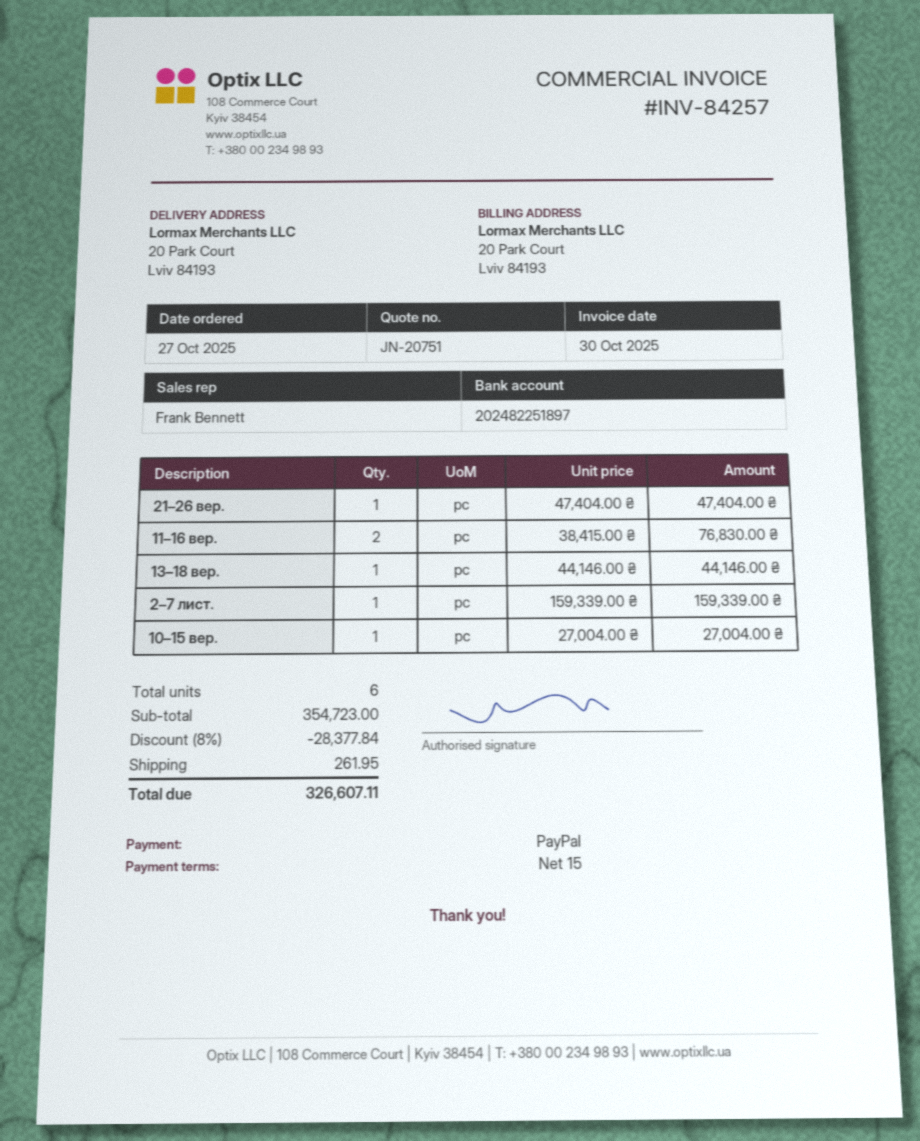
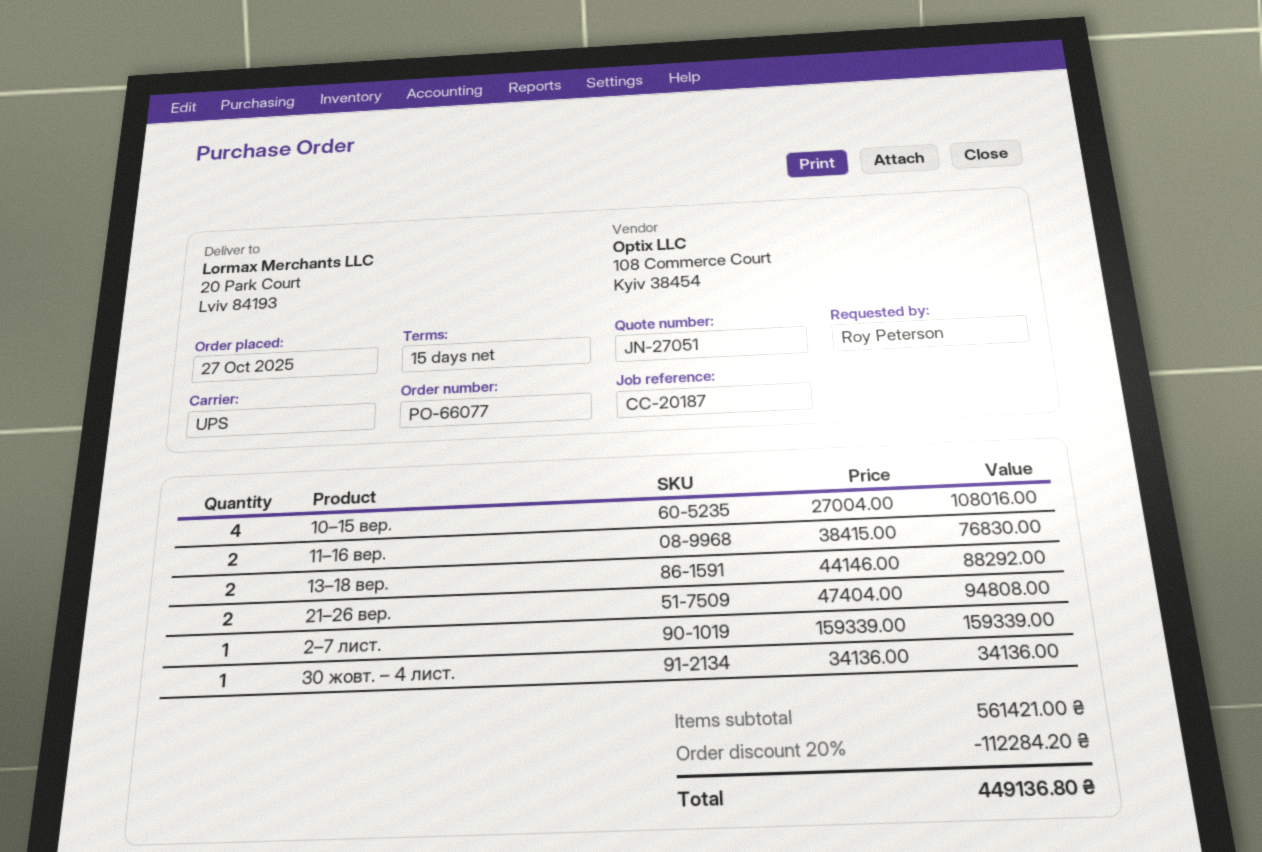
quote number: JN-20751 -> JN-27051
21–26 вер.: 1 x 47404.00 = 47404.00 -> 2 x 47404.00 = 94808.00
13–18 вер.: 1 x 44146.00 = 44146.00 -> 2 x 44146.00 = 88292.00
10–15 вер.: 1 x 27004.00 = 27004.00 -> 4 x 27004.00 = 108016.00
30 жовт. – 4 лист.: none -> 1 x 34136.00 = 34136.00
subtotal: 354723.00 -> 561421.00
discount: 8% = 28377.84 -> 20% = 112284.20
shipping: 261.95 -> none
total: 326607.11 -> 449136.80

